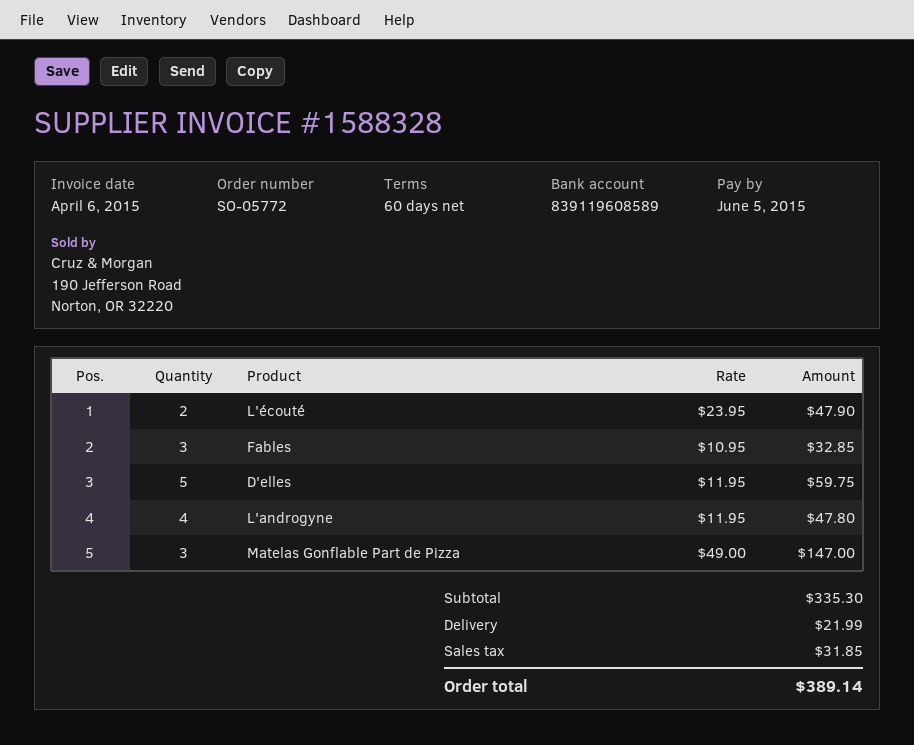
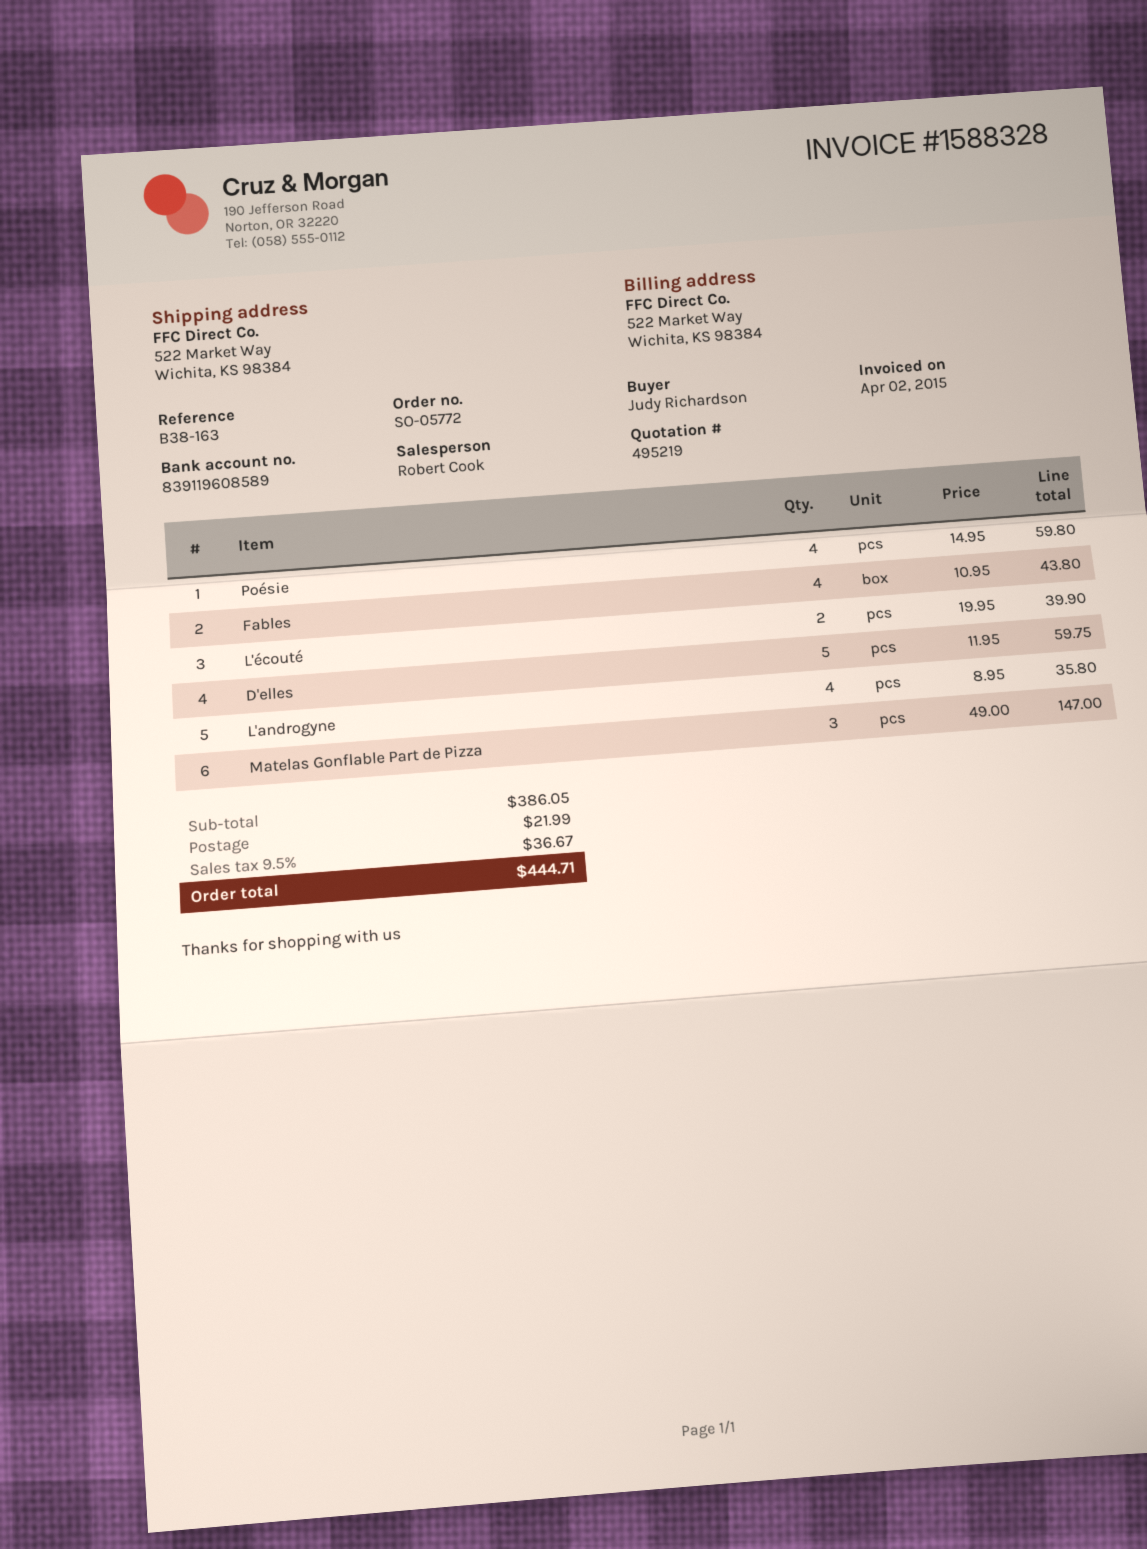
invoice date: 2015-04-06 -> 2015-04-02
L'écouté: 2 x 23.95 = 47.90 -> 2 x 19.95 = 39.90
Fables: 3 x 10.95 = 32.85 -> 4 x 10.95 = 43.80
L'androgyne: 4 x 11.95 = 47.80 -> 4 x 8.95 = 35.80
Poésie: none -> 4 x 14.95 = 59.80
subtotal: 335.30 -> 386.05
tax: 31.85 -> 36.67
total: 389.14 -> 444.71

